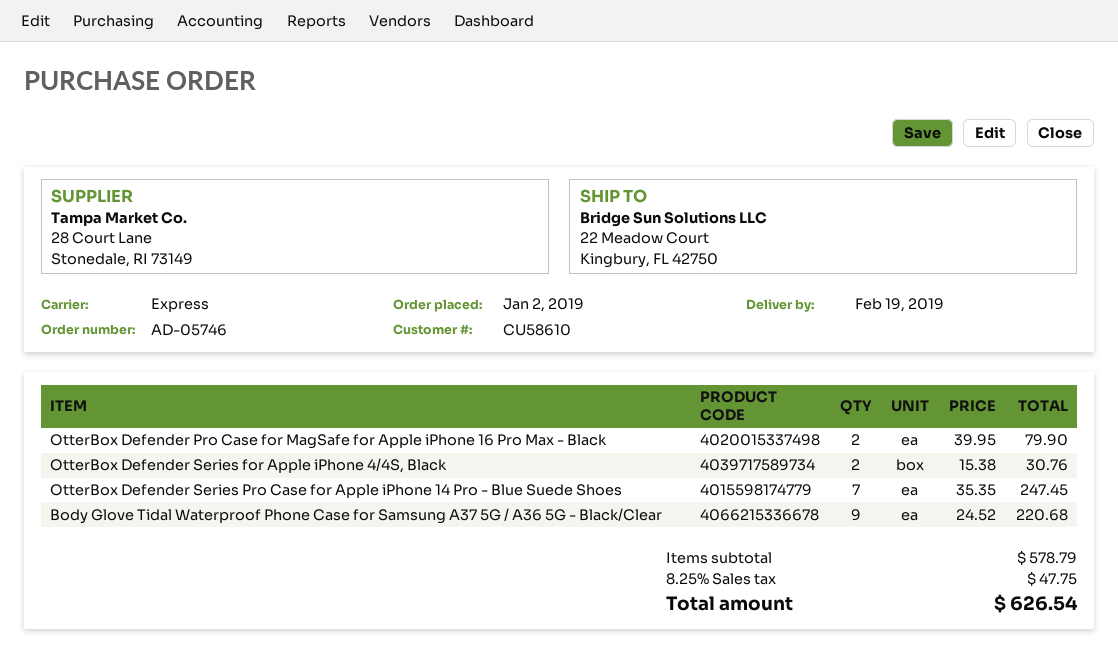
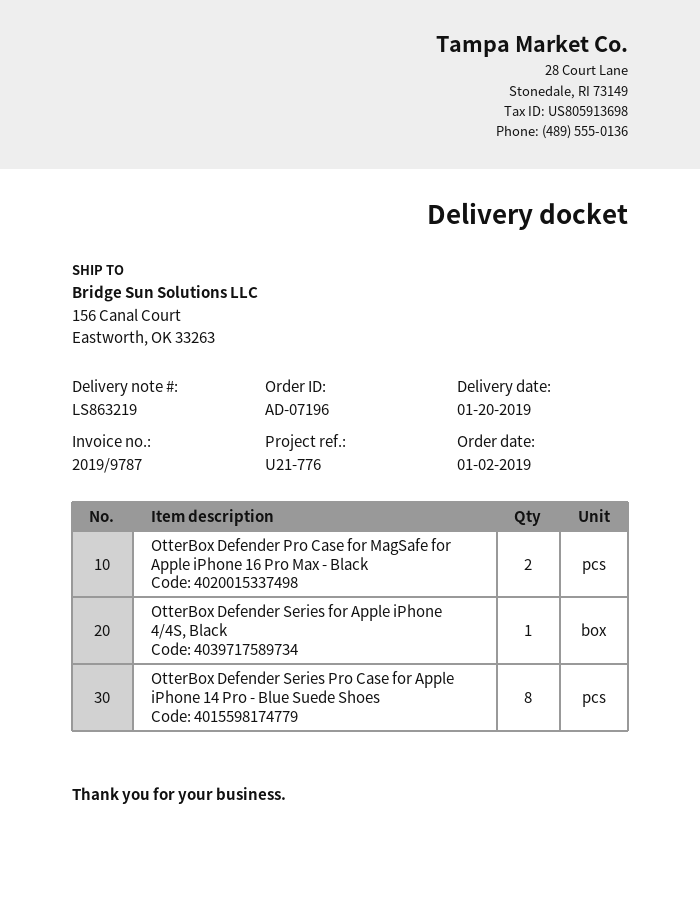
order number: AD-05746 -> AD-07196
delivery date: 2019-02-19 -> 2019-01-20
ship to: 22 Meadow Court, Kingbury, FL 42750 -> 156 Canal Court, Eastworth, OK 33263
OtterBox Defender Series for Apple iPhone 4/4S, Black: 2 -> 1
OtterBox Defender Series Pro Case for Apple iPhone 14 Pro - Blue Suede Shoes: 7 -> 8
Body Glove Tidal Waterproof Phone Case for Samsung A37 5G / A36 5G - Black/Clear: 9 -> none

